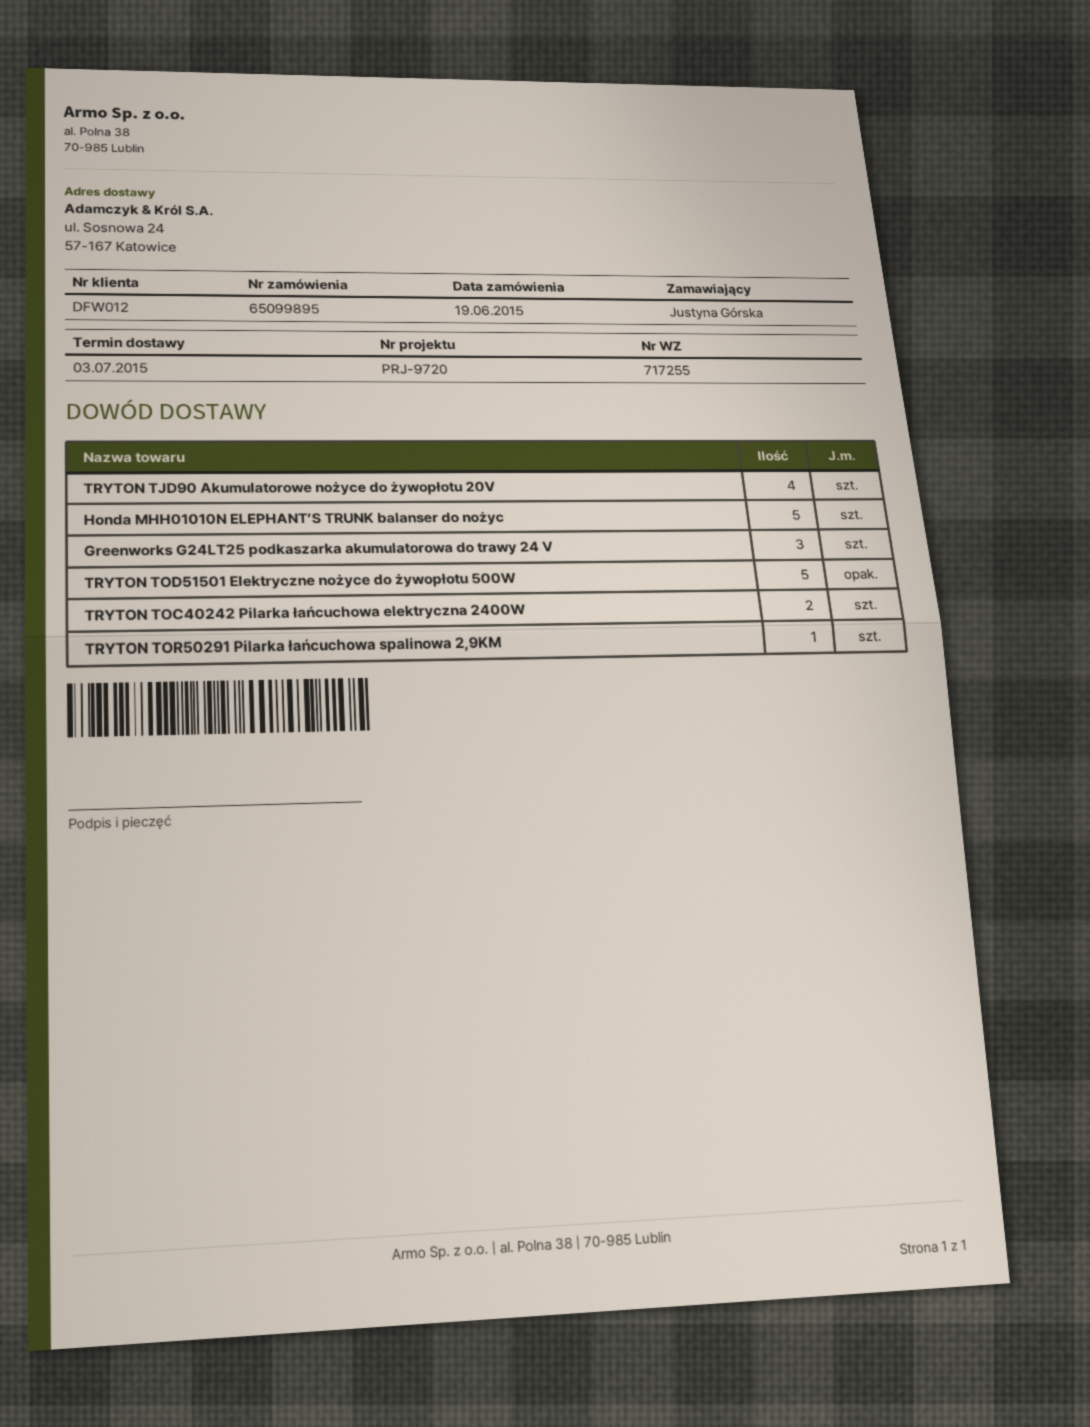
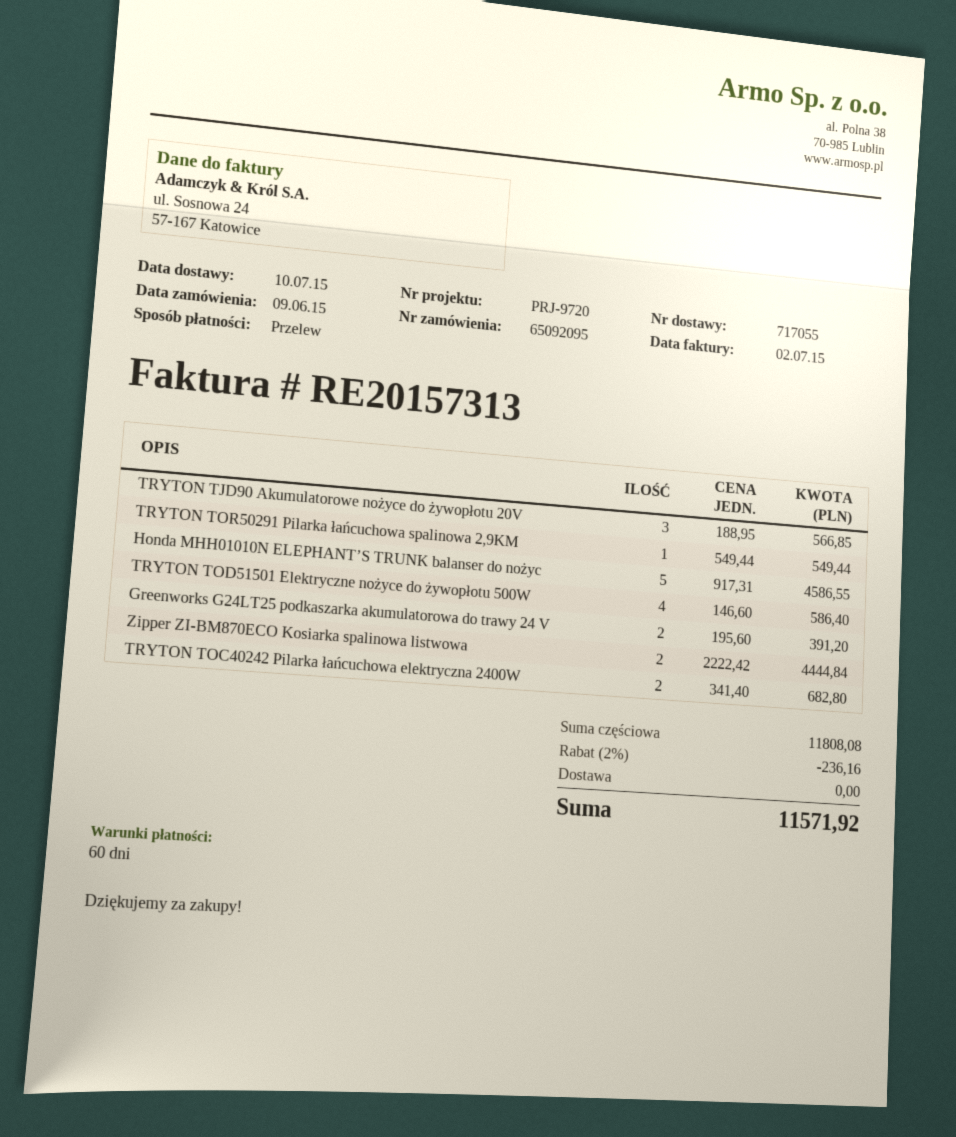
order number: 65099895 -> 65092095
order date: 2015-06-19 -> 2015-06-09
delivery note number: 717255 -> 717055
delivery date: 2015-07-03 -> 2015-07-10
TRYTON TJD90 Akumulatorowe nożyce do żywopłotu 20V: 4 -> 3
Greenworks G24LT25 podkaszarka akumulatorowa do trawy 24 V: 3 -> 2
TRYTON TOD51501 Elektryczne nożyce do żywopłotu 500W: 5 -> 4
Zipper ZI-BM870ECO Kosiarka spalinowa listwowa: none -> 2

